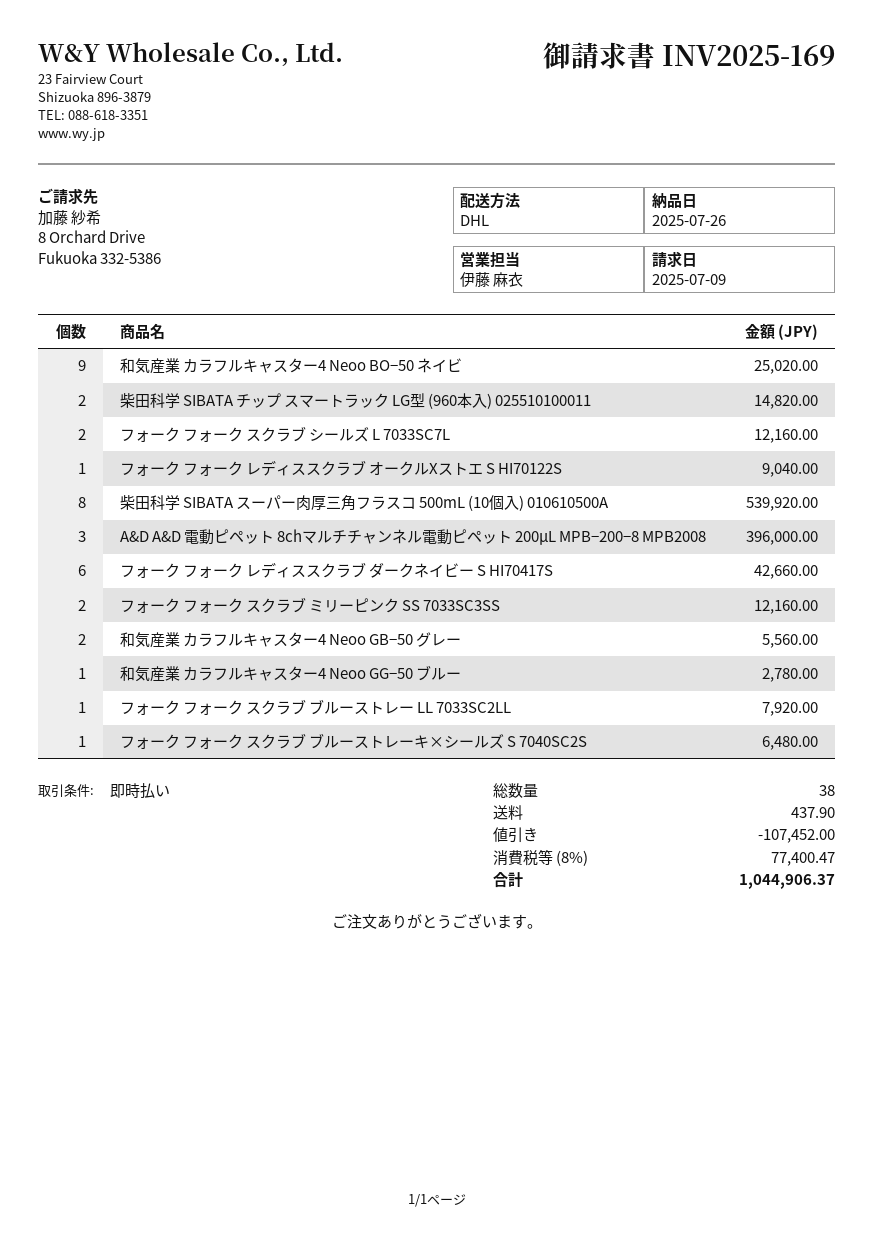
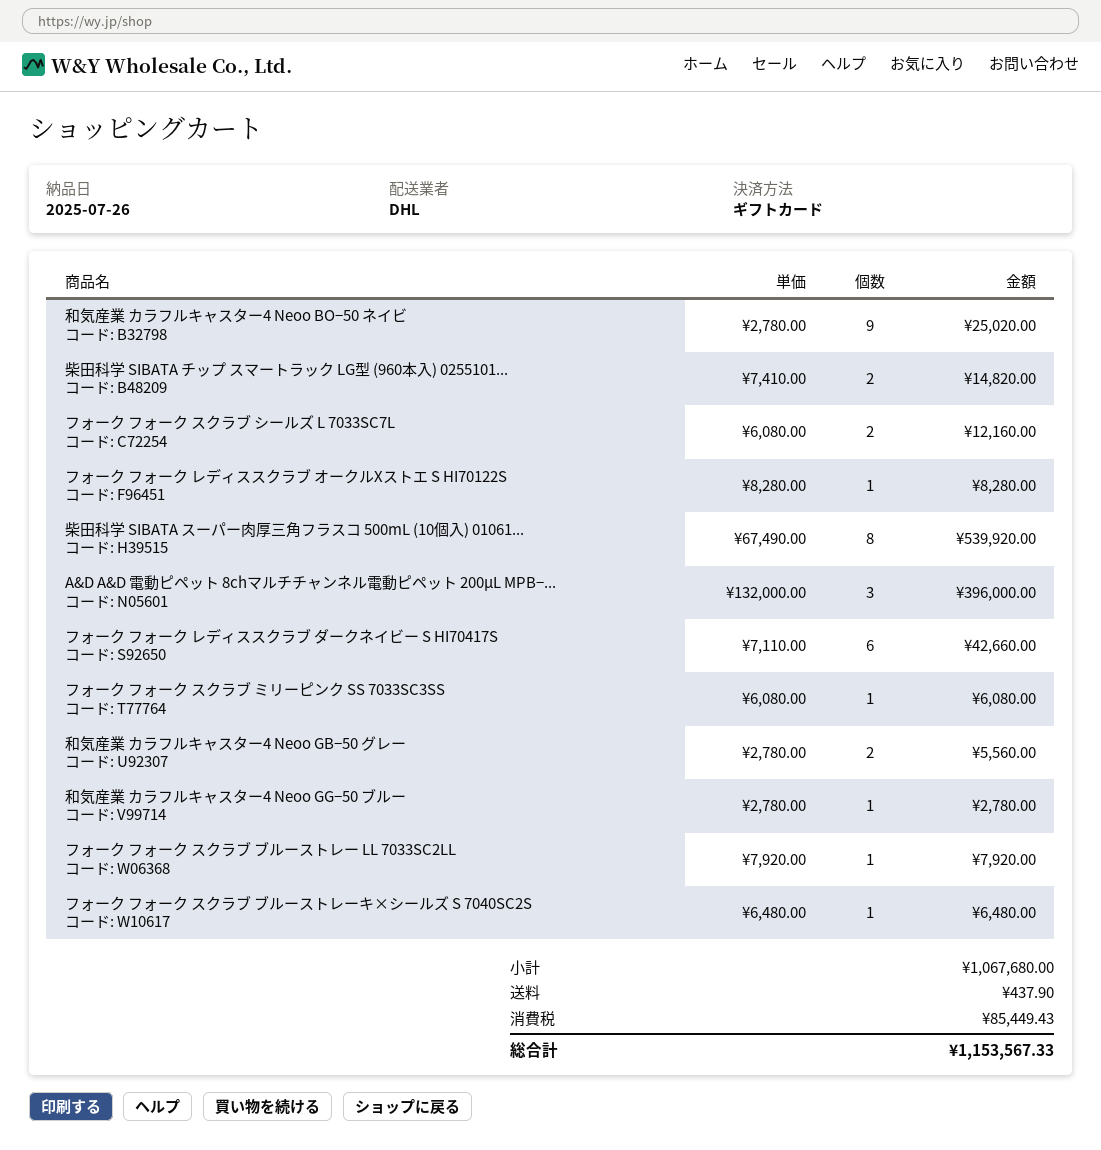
フォーク フォーク レディススクラブ オークルXストエ S HI70122S: 1 for 9040.00 -> 1 for 8280.00
フォーク フォーク スクラブ ミリーピンク SS 7033SC3SS: 2 for 12160.00 -> 1 for 6080.00
discount: 107452.00 -> none
tax: 77400.47 -> 85449.43
total: 1044906.37 -> 1153567.33

